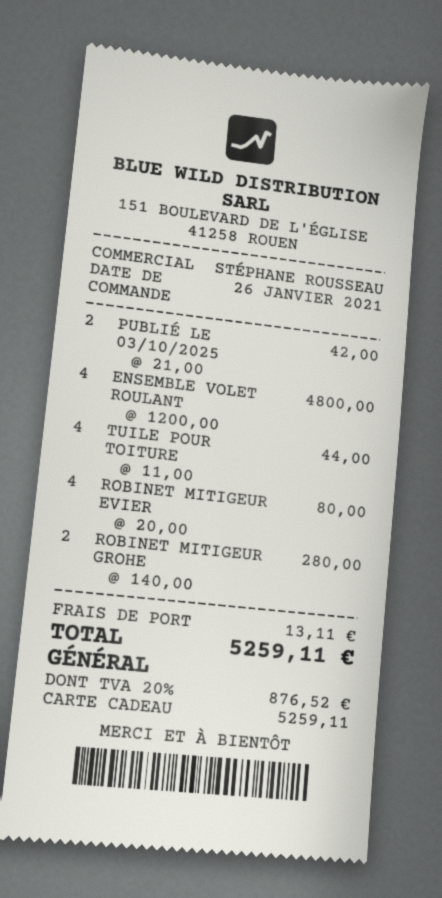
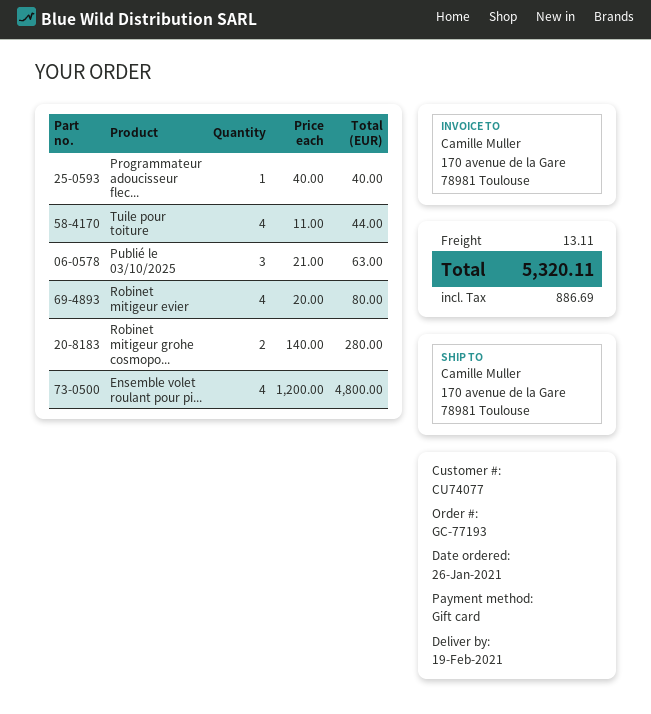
PUBLIÉ LE 03/10/2025: 2 x 21.00 = 42.00 -> 3 x 21.00 = 63.00
Programmateur adoucisseur flec...: none -> 1 x 40.00 = 40.00
tax: 876.52 -> 886.69
total: 5259.11 -> 5320.11

